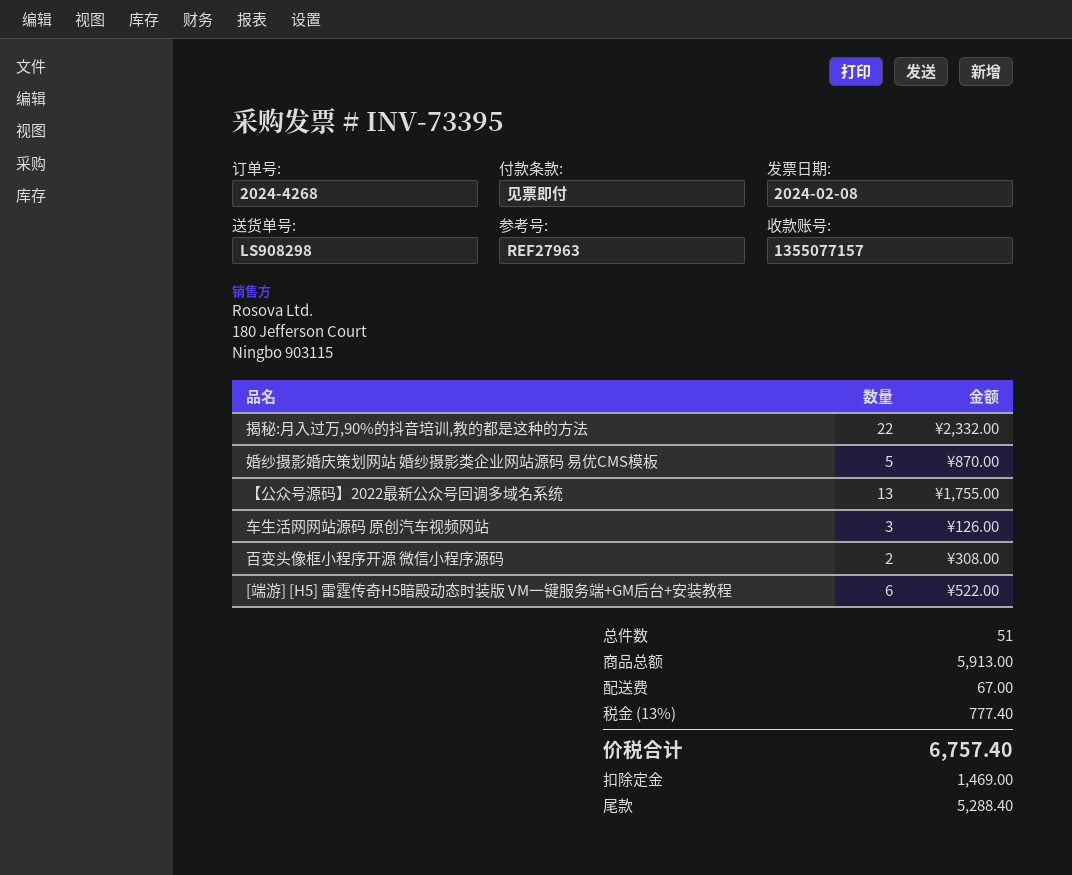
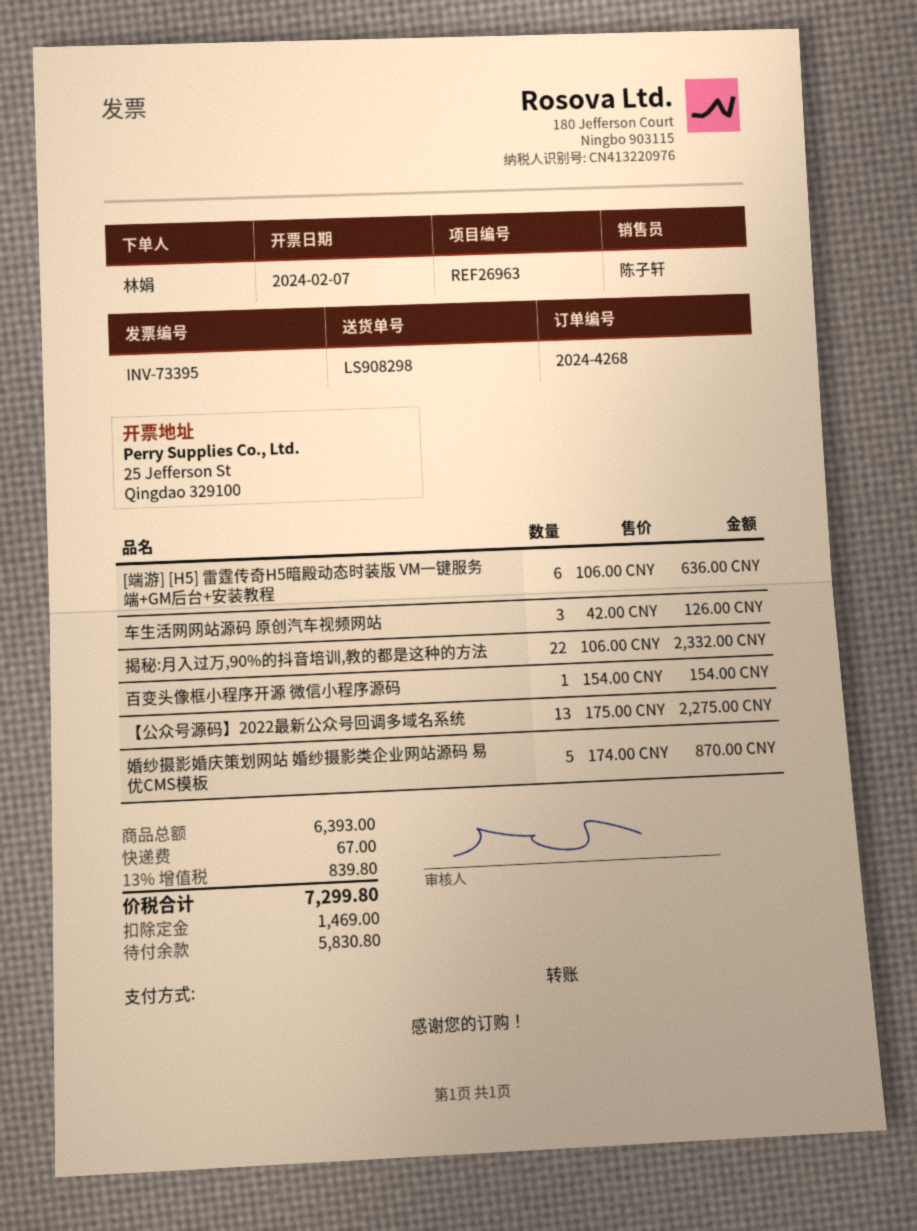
invoice date: 2024-02-08 -> 2024-02-07
reference: REF27963 -> REF26963
【公众号源码】2022最新公众号回调多域名系统: 13 for 1755.00 -> 13 for 2275.00
百变头像框小程序开源 微信小程序源码: 2 for 308.00 -> 1 for 154.00
[端游] [H5] 雷霆传奇H5暗殿动态时装版 VM一键服务端+GM后台+安装教程: 6 for 522.00 -> 6 for 636.00
subtotal: 5913.00 -> 6393.00
tax: 13% = 777.40 -> 13% = 839.80
total: 6757.40 -> 7299.80
balance: 5288.40 -> 5830.80

